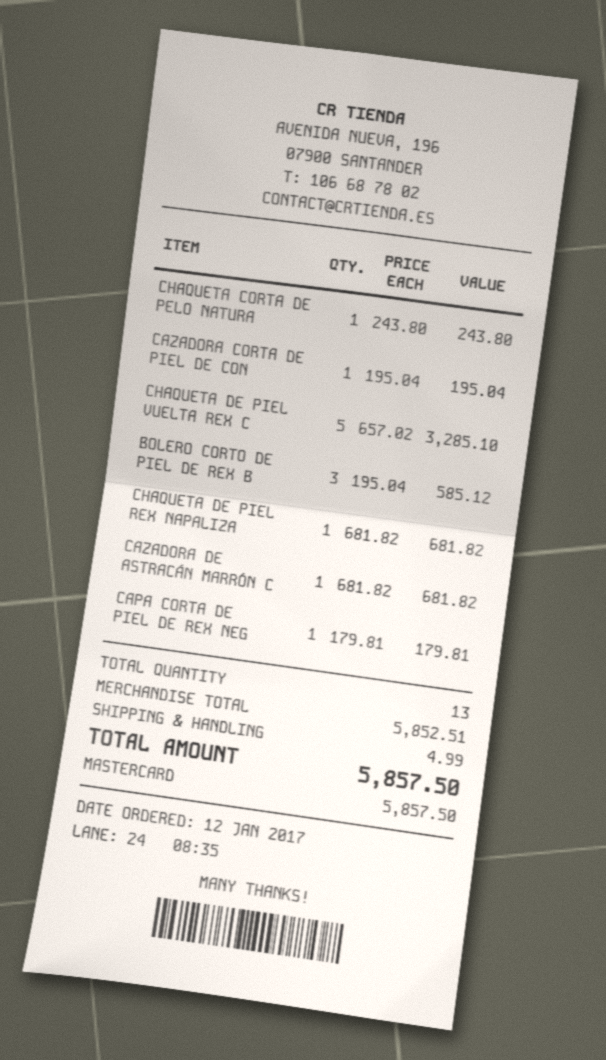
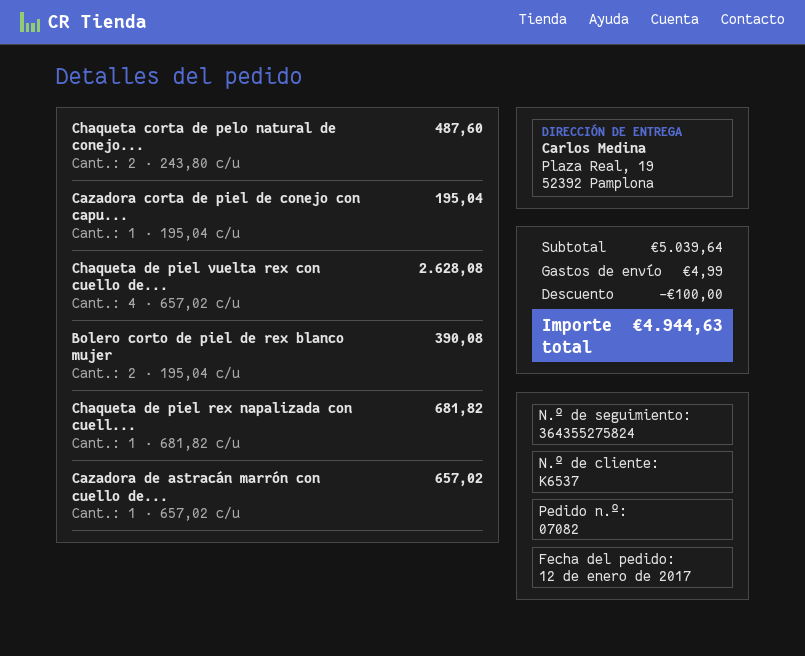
CHAQUETA CORTA DE PELO NATURA: 1 x 243.80 = 243.80 -> 2 x 243.80 = 487.60
CHAQUETA DE PIEL VUELTA REX C: 5 x 657.02 = 3285.10 -> 4 x 657.02 = 2628.08
BOLERO CORTO DE PIEL DE REX B: 3 x 195.04 = 585.12 -> 2 x 195.04 = 390.08
CAZADORA DE ASTRACÁN MARRÓN C: 1 x 681.82 = 681.82 -> 1 x 657.02 = 657.02
CAPA CORTA DE PIEL DE REX NEG: 1 x 179.81 = 179.81 -> none
subtotal: 5852.51 -> 5039.64
discount: none -> 100.00
total: 5857.50 -> 4944.63

